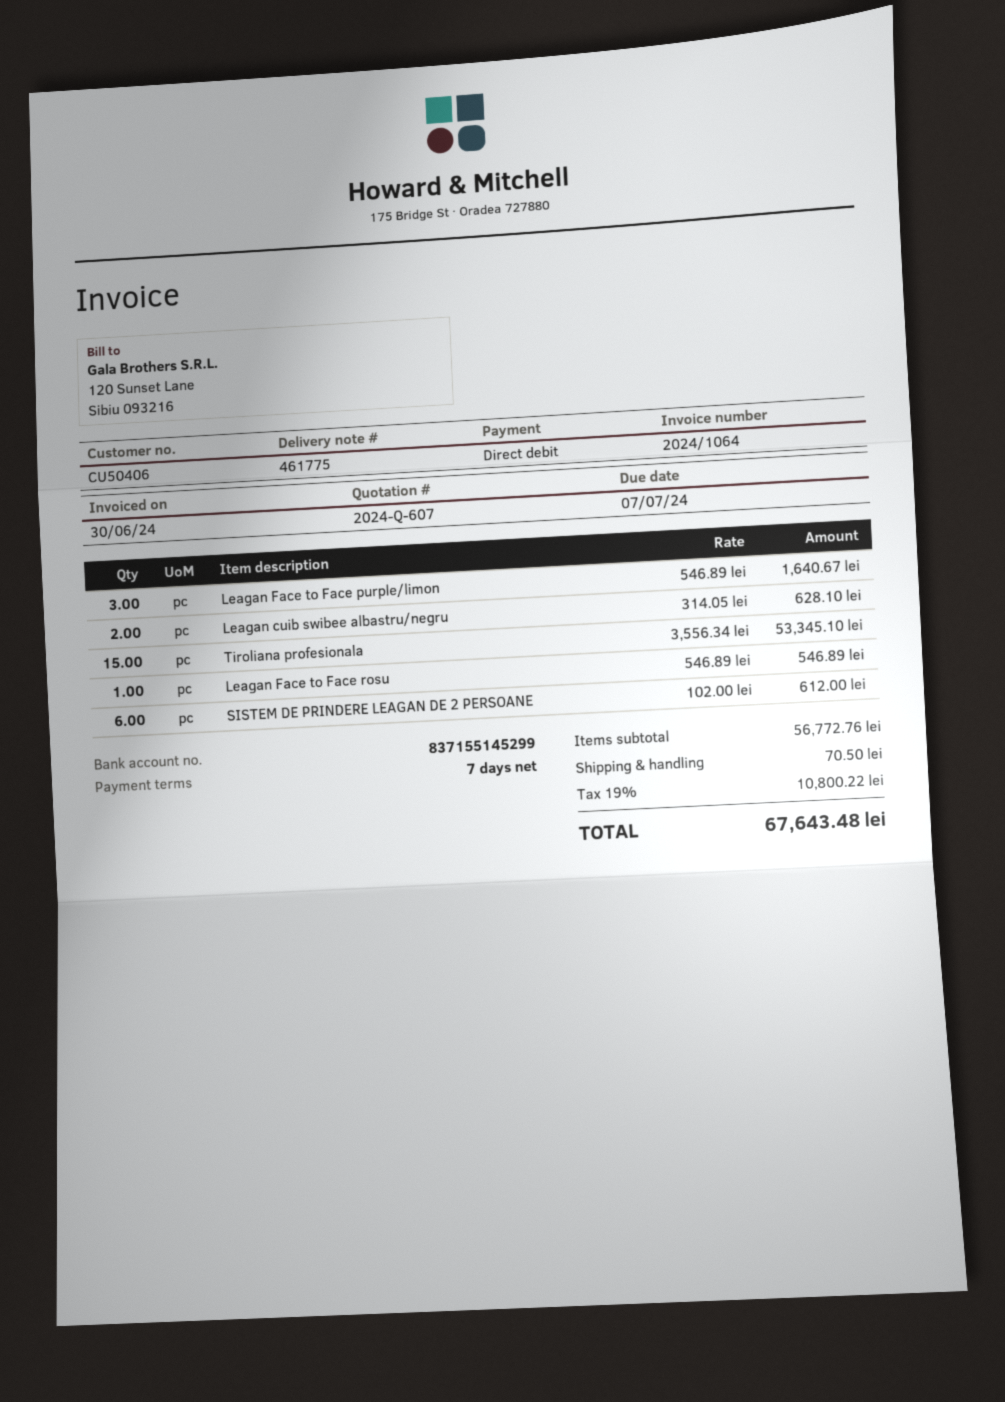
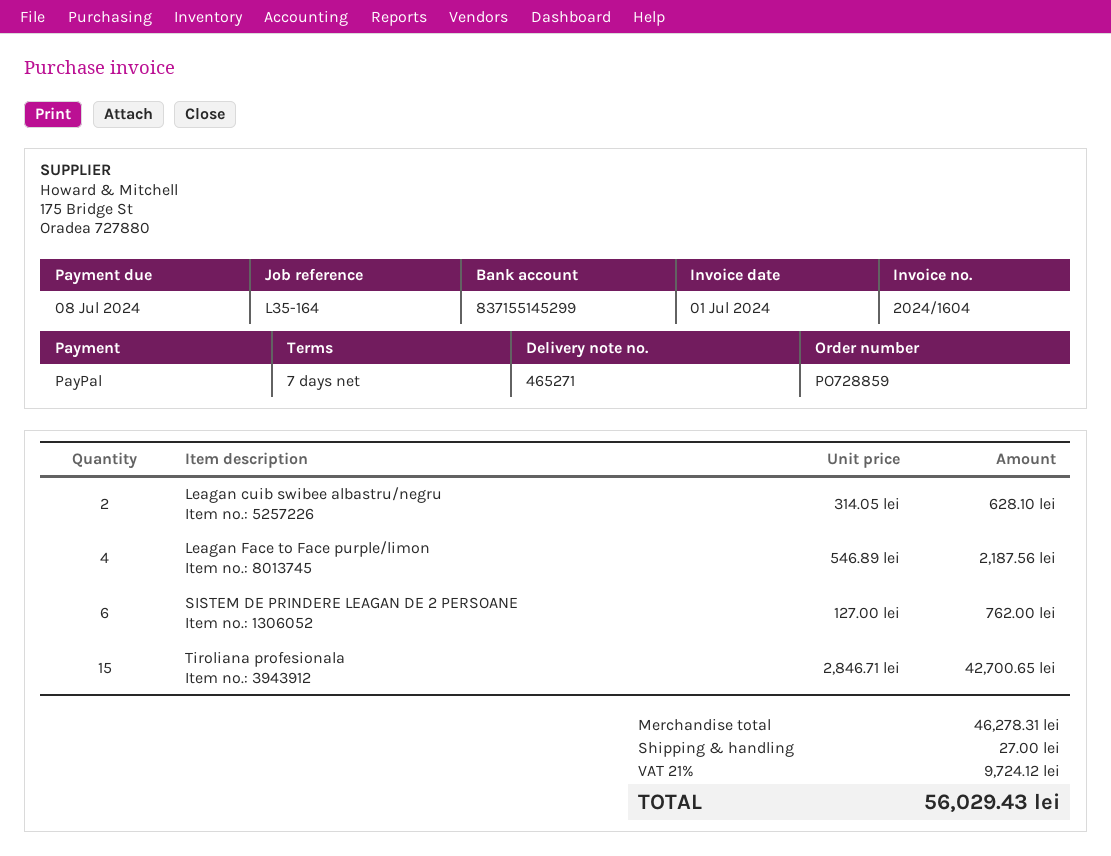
delivery note number: 461775 -> 465271
invoice number: 2024/1064 -> 2024/1604
invoice date: 2024-06-30 -> 2024-07-01
due date: 2024-07-07 -> 2024-07-08
payment method: direct debit -> PayPal
Leagan Face to Face purple/limon: 3 x 546.89 = 1640.67 -> 4 x 546.89 = 2187.56
Tiroliana profesionala: 15 x 3556.34 = 53345.10 -> 15 x 2846.71 = 42700.65
Leagan Face to Face rosu: 1 x 546.89 = 546.89 -> none
SISTEM DE PRINDERE LEAGAN DE 2 PERSOANE: 6 x 102.00 = 612.00 -> 6 x 127.00 = 762.00
subtotal: 56772.76 -> 46278.31
shipping: 70.50 -> 27.00
tax: 19% = 10800.22 -> 21% = 9724.12
total: 67643.48 -> 56029.43

